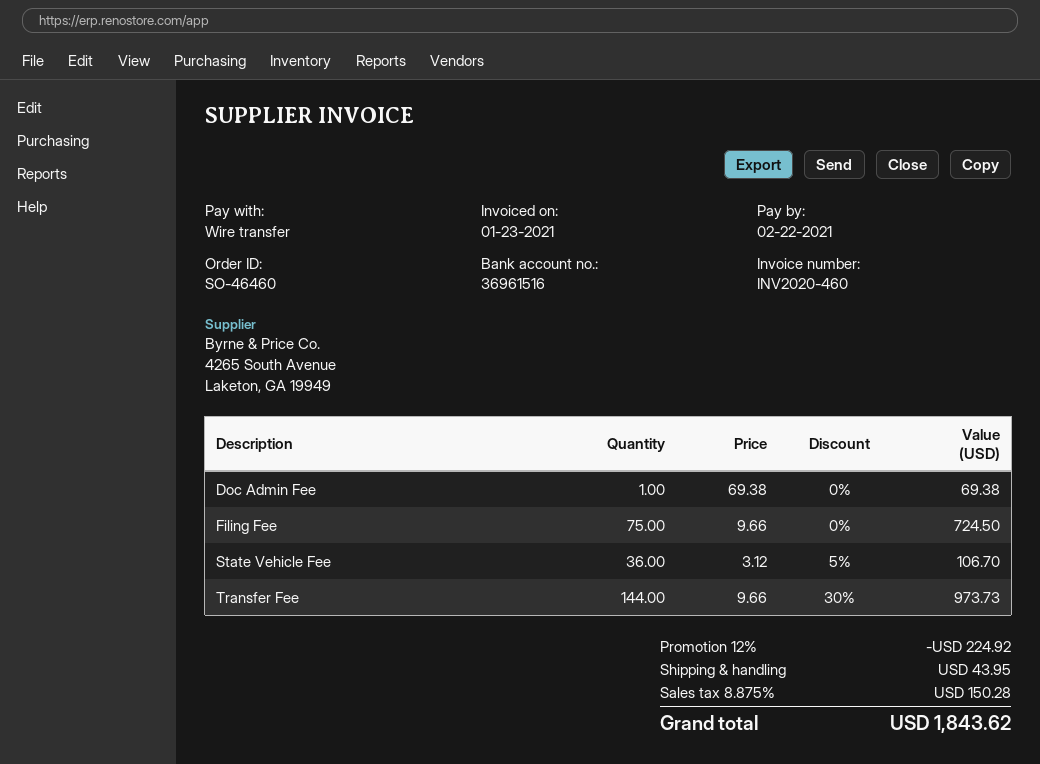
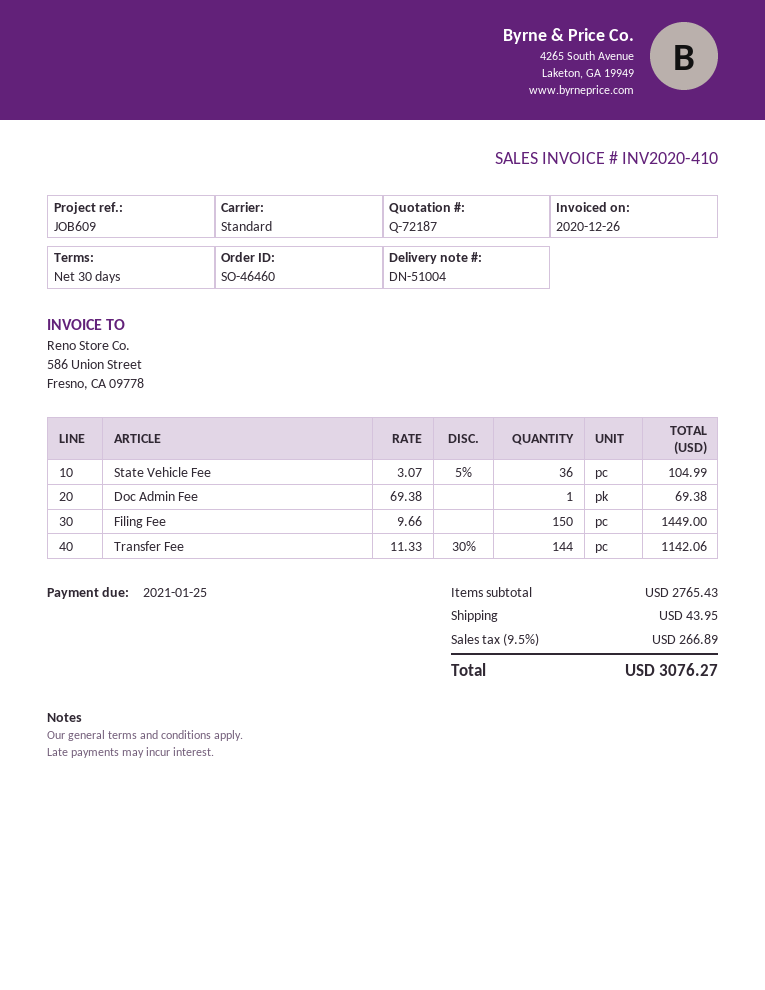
invoice number: INV2020-460 -> INV2020-410
invoice date: 2021-01-23 -> 2020-12-26
due date: 2021-02-22 -> 2021-01-25
Filing Fee: 75 x 9.66 = 724.50 -> 150 x 9.66 = 1449.00
State Vehicle Fee: 36 x 3.12 - 5% = 106.70 -> 36 x 3.07 - 5% = 104.99
Transfer Fee: 144 x 9.66 - 30% = 973.73 -> 144 x 11.33 - 30% = 1142.06
discount: 12% = 224.92 -> none
tax: 8.875% = 150.28 -> 9.5% = 266.89
total: 1843.62 -> 3076.27

